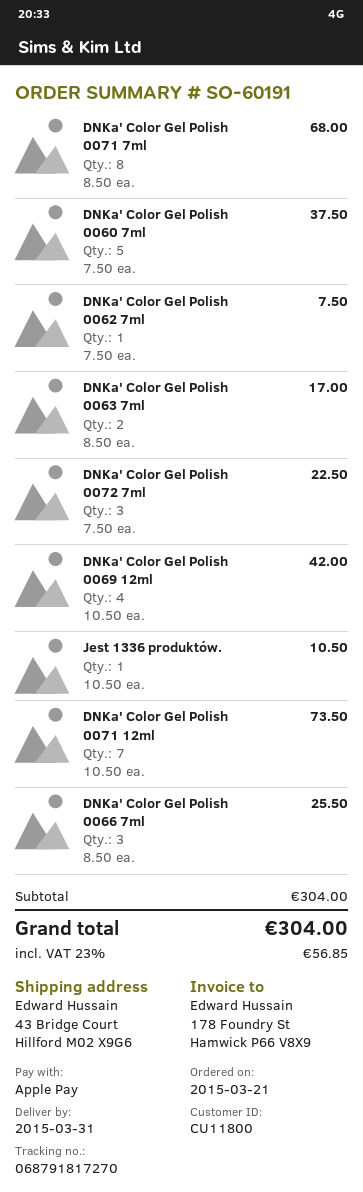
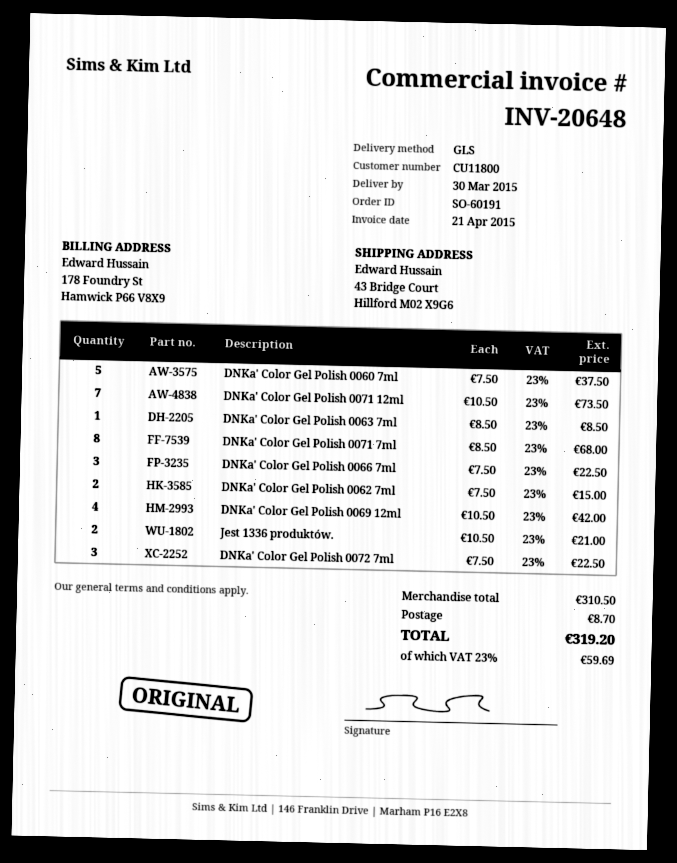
delivery date: 2015-03-31 -> 2015-03-30
DNKa' Color Gel Polish 0062 7ml: 1 x 7.50 = 7.50 -> 2 x 7.50 = 15.00
DNKa' Color Gel Polish 0063 7ml: 2 x 8.50 = 17.00 -> 1 x 8.50 = 8.50
Jest 1336 produktów.: 1 x 10.50 = 10.50 -> 2 x 10.50 = 21.00
DNKa' Color Gel Polish 0066 7ml: 3 x 8.50 = 25.50 -> 3 x 7.50 = 22.50
subtotal: 304.00 -> 310.50
shipping: none -> 8.70
tax: 23% = 56.85 -> 23% = 59.69
total: 304.00 -> 319.20

